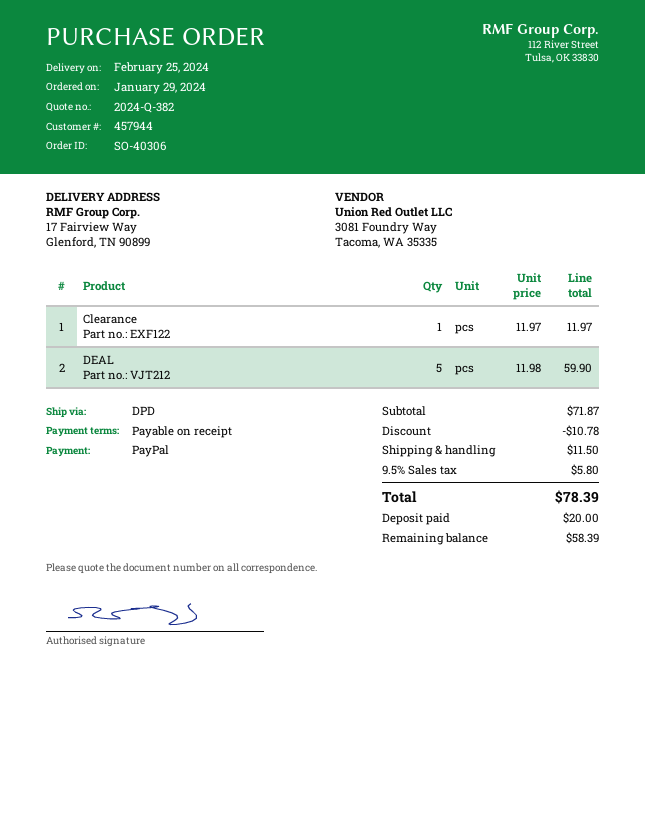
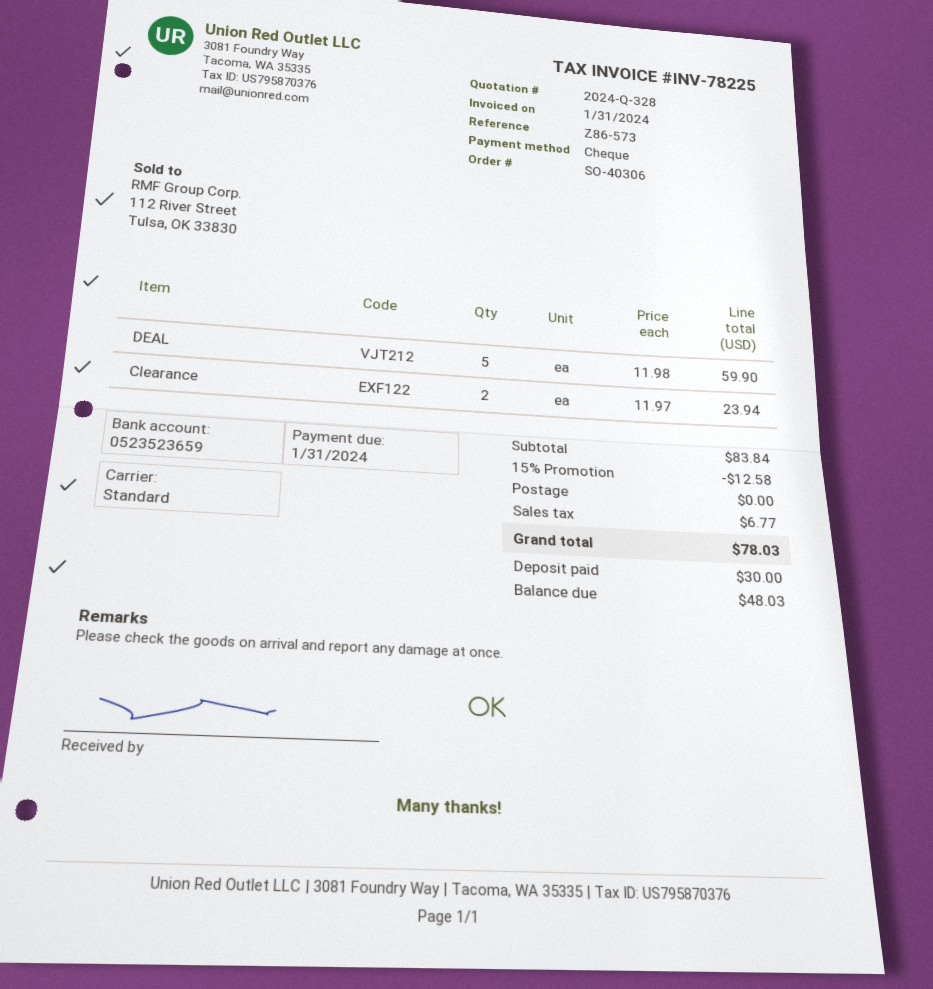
quote number: 2024-Q-382 -> 2024-Q-328
payment method: PayPal -> cheque
shipping method: DPD -> standard
Clearance: 1 x 11.97 = 11.97 -> 2 x 11.97 = 23.94
subtotal: 71.87 -> 83.84
discount: 10.78 -> 12.58
shipping: 11.50 -> 0.00
tax: 5.80 -> 6.77
total: 78.39 -> 78.03
deposit: 20.00 -> 30.00
balance: 58.39 -> 48.03

